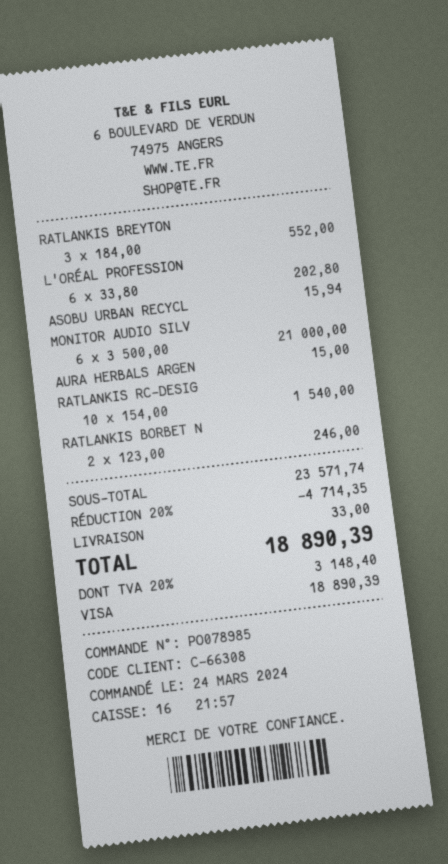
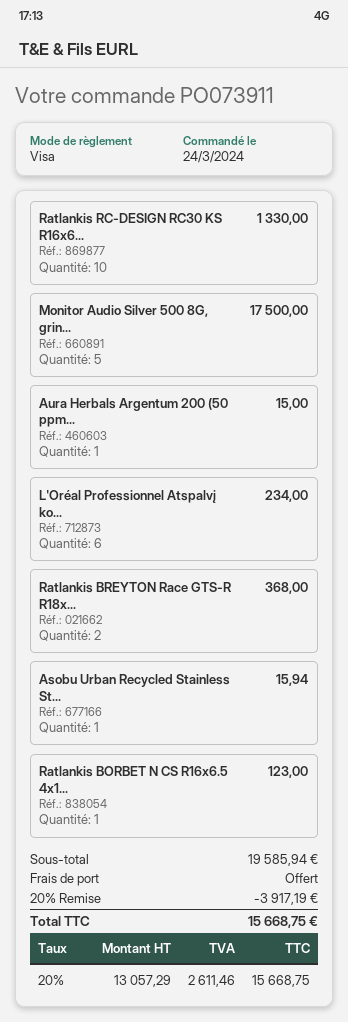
order number: PO078985 -> PO073911
RATLANKIS BREYTON: 3 for 552.00 -> 2 for 368.00
L'ORÉAL PROFESSION: 6 for 202.80 -> 6 for 234.00
MONITOR AUDIO SILV: 6 for 21000.00 -> 5 for 17500.00
RATLANKIS RC-DESIG: 10 for 1540.00 -> 10 for 1330.00
RATLANKIS BORBET N: 2 for 246.00 -> 1 for 123.00
subtotal: 23571.74 -> 19585.94
discount: 20% = 4714.35 -> 20% = 3917.19
shipping: 33.00 -> 0.00
tax: 20% = 3148.40 -> 20% = 2611.46
total: 18890.39 -> 15668.75

